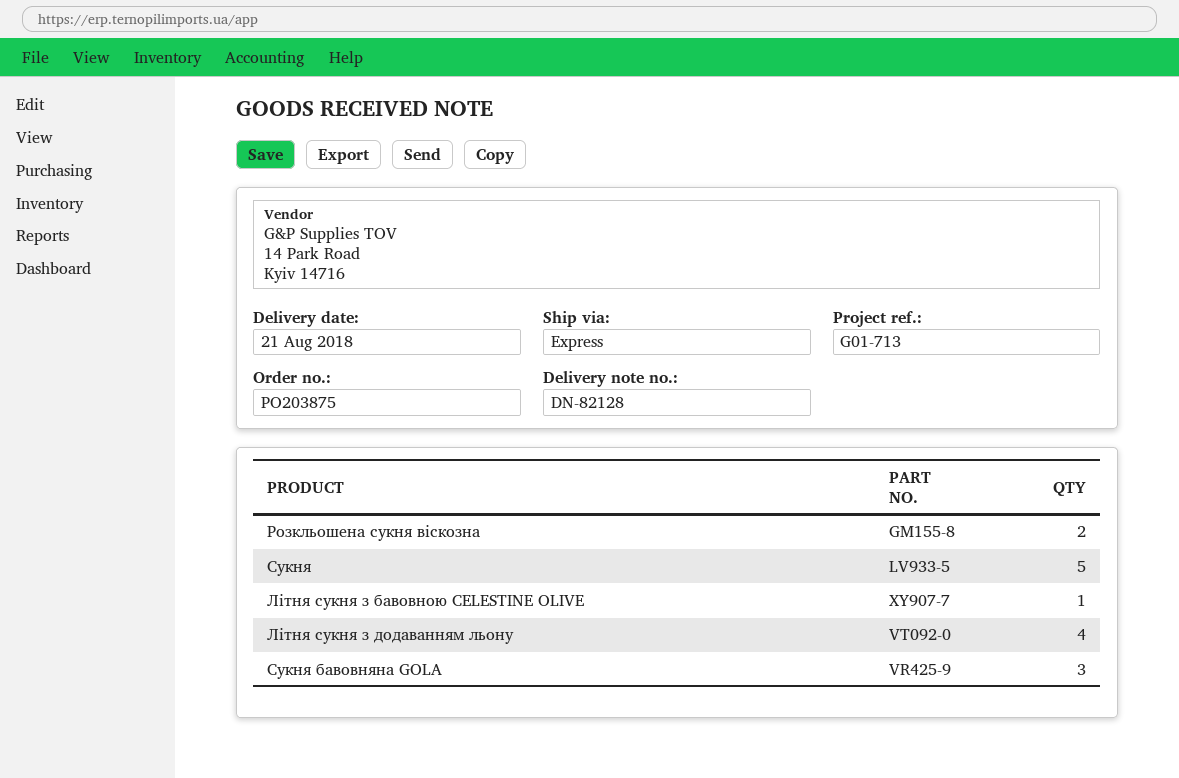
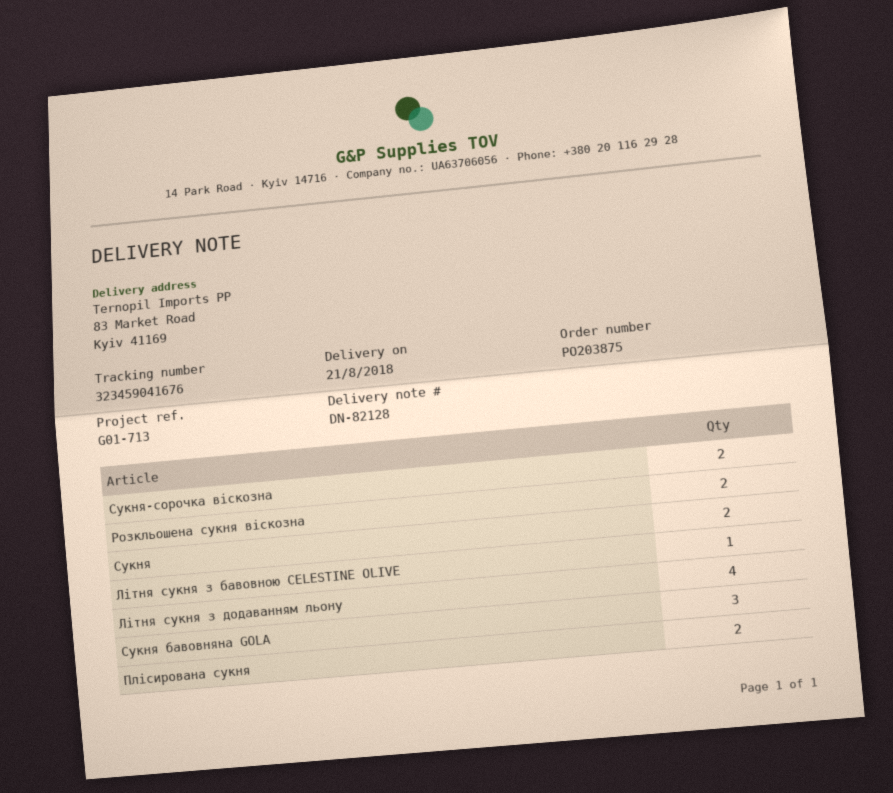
Сукня: 5 -> 2
Сукня-сорочка віскозна: none -> 2
Плісирована сукня: none -> 2

